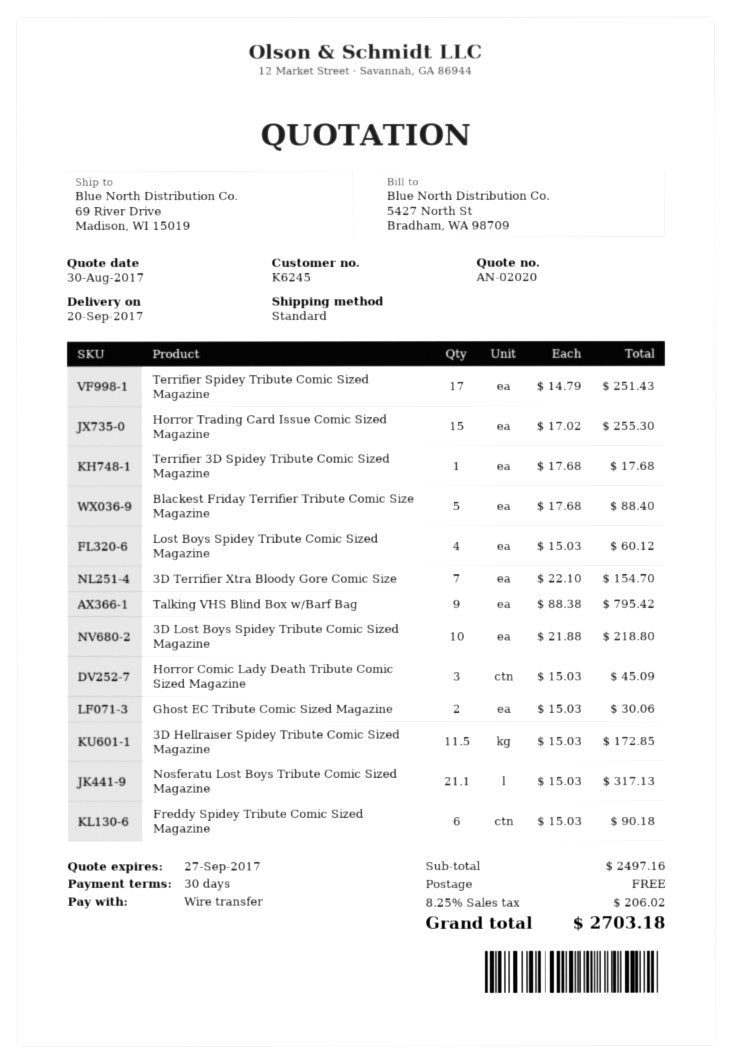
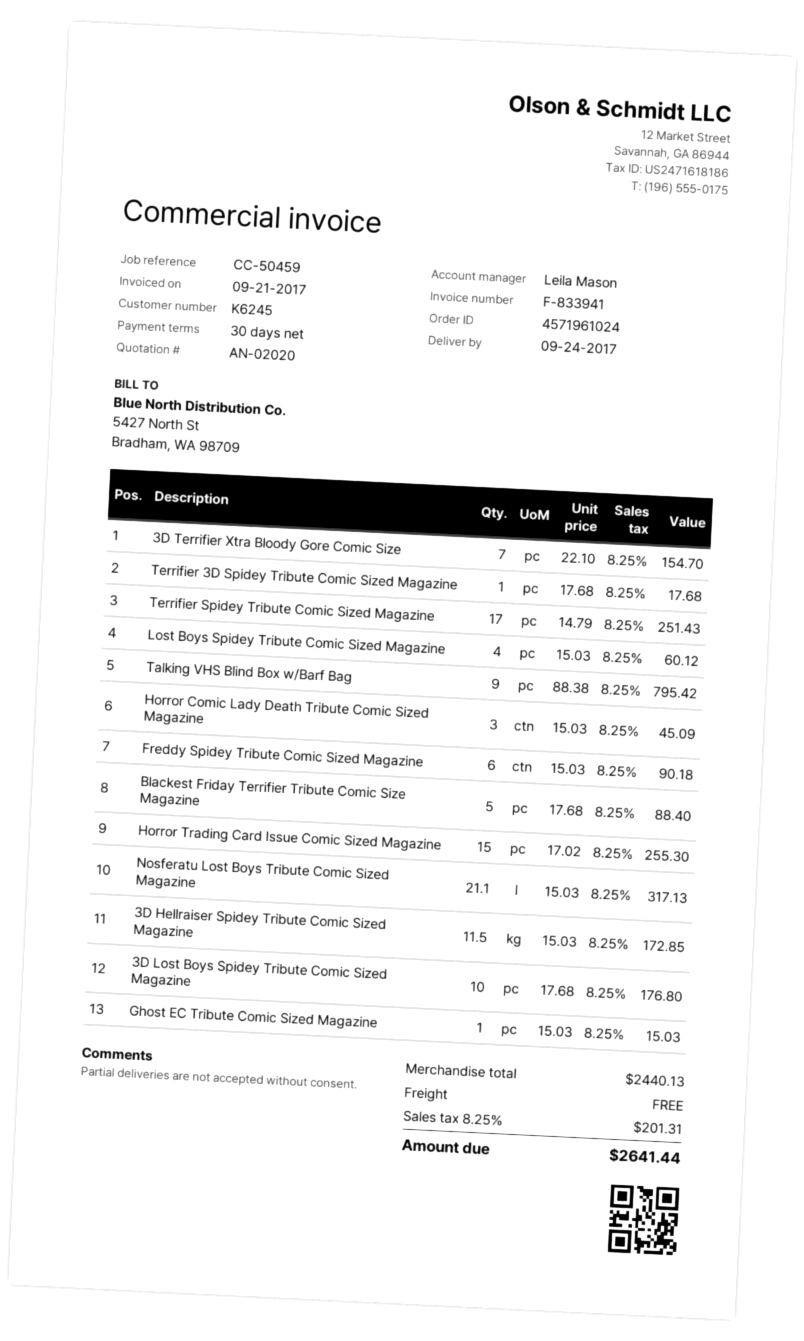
delivery date: 2017-09-20 -> 2017-09-24
3D Lost Boys Spidey Tribute Comic Sized Magazine: 10 x 21.88 = 218.80 -> 10 x 17.68 = 176.80
Ghost EC Tribute Comic Sized Magazine: 2 x 15.03 = 30.06 -> 1 x 15.03 = 15.03
subtotal: 2497.16 -> 2440.13
tax: 8.25% = 206.02 -> 8.25% = 201.31
total: 2703.18 -> 2641.44

